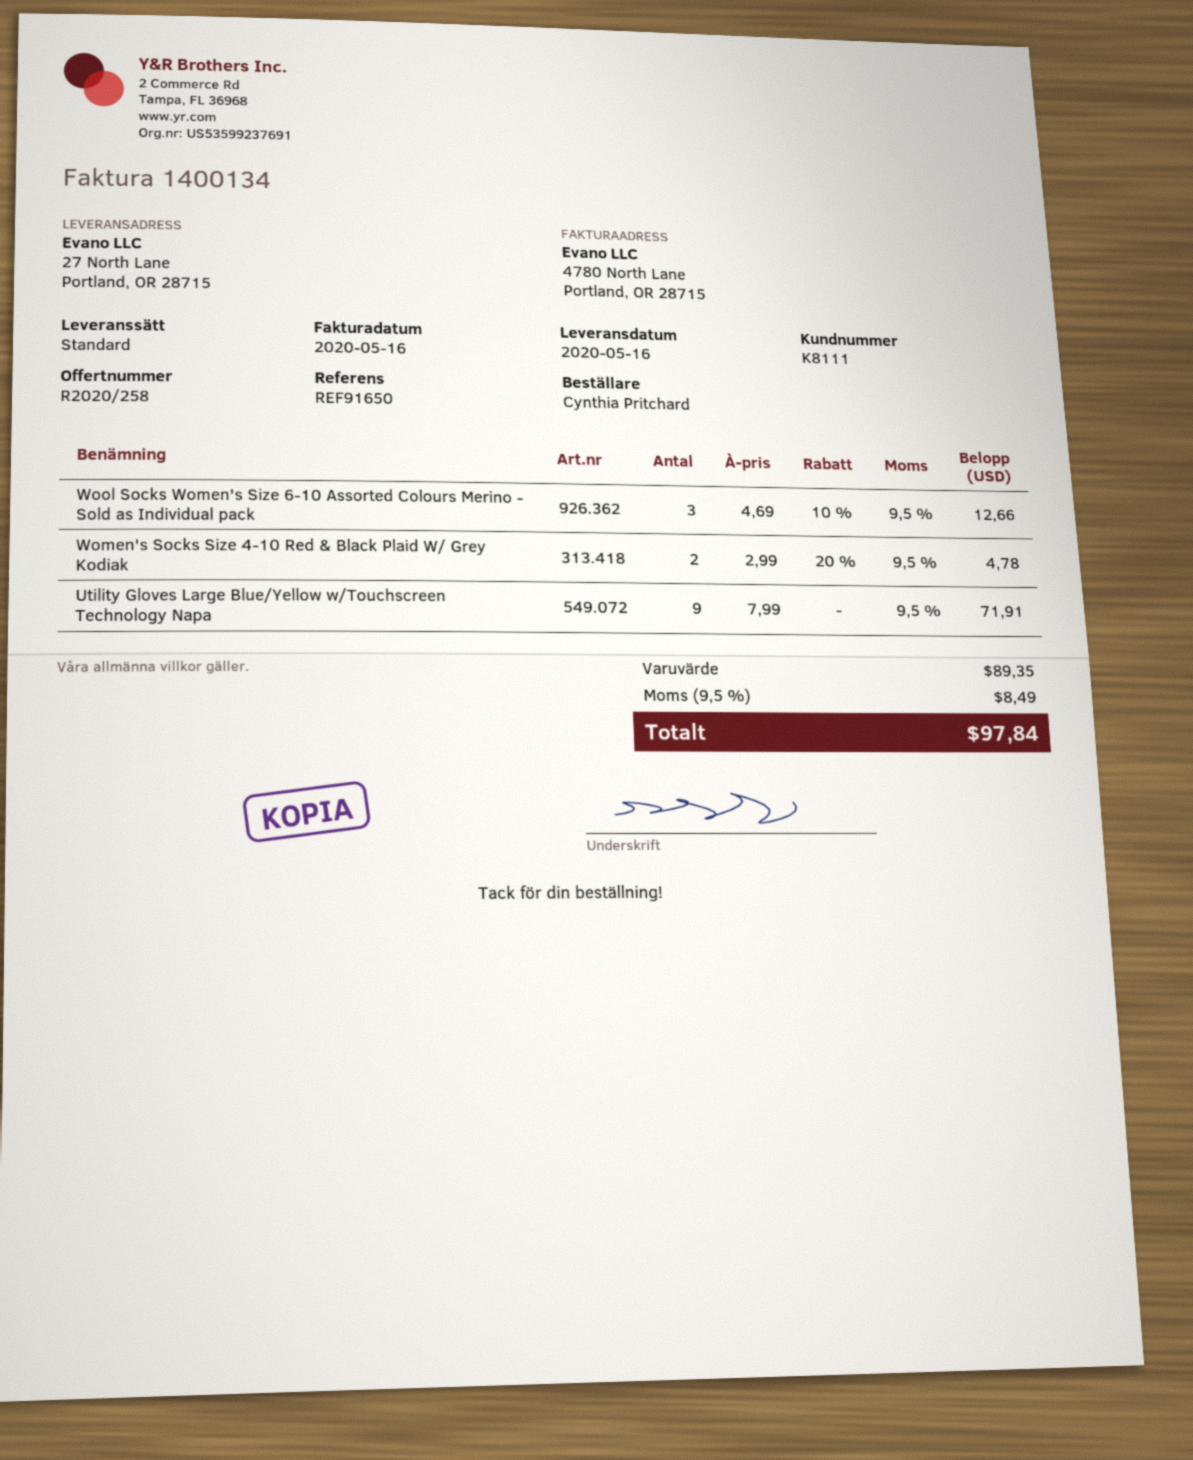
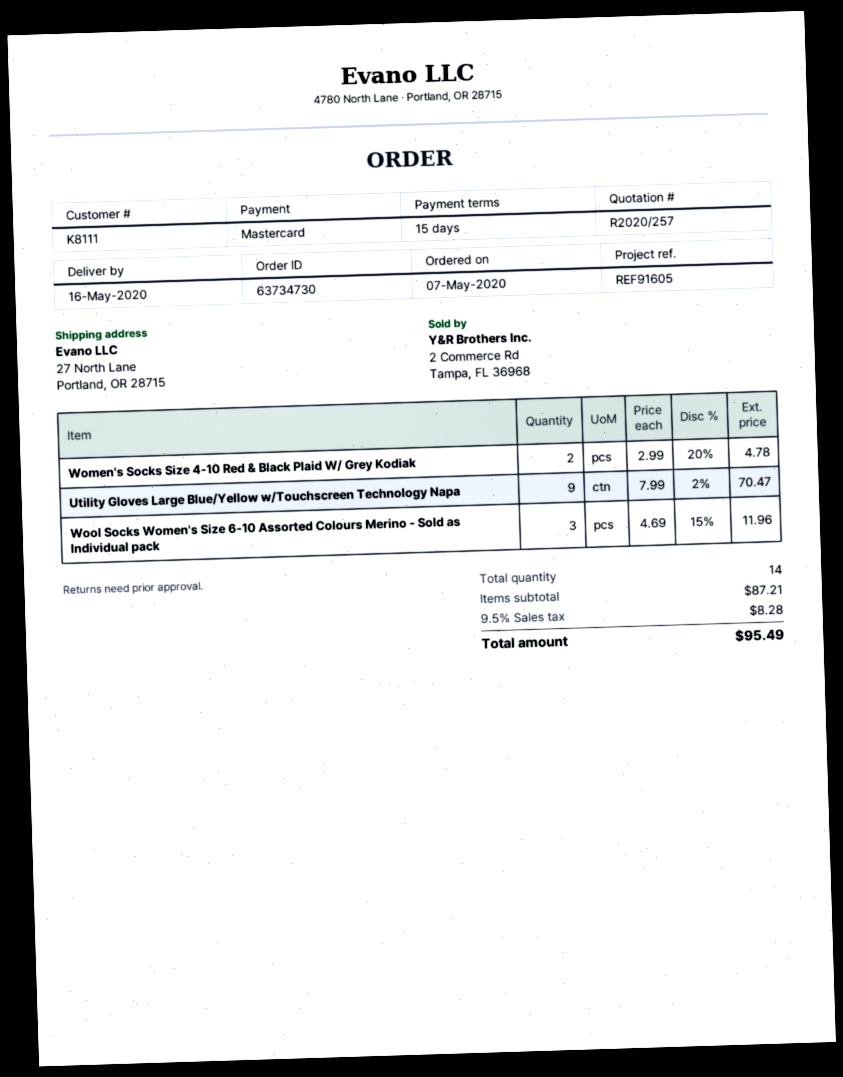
quote number: R2020/258 -> R2020/257
reference: REF91650 -> REF91605
Wool Socks Women's Size 6-10 Assorted Colours Merino - Sold as Individual pack: 3 x 4.69 - 10% = 12.66 -> 3 x 4.69 - 15% = 11.96
Utility Gloves Large Blue/Yellow w/Touchscreen Technology Napa: 9 x 7.99 = 71.91 -> 9 x 7.99 - 2% = 70.47
subtotal: 89.35 -> 87.21
tax: 9.5% = 8.49 -> 9.5% = 8.28
total: 97.84 -> 95.49

